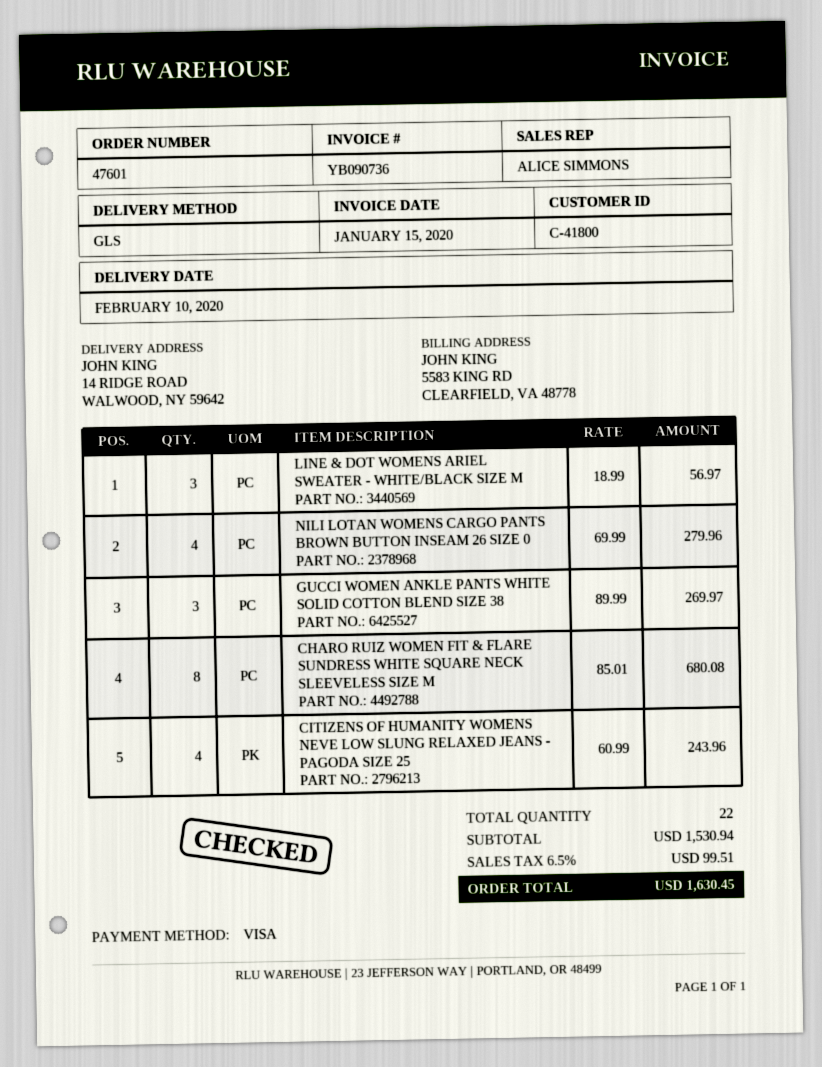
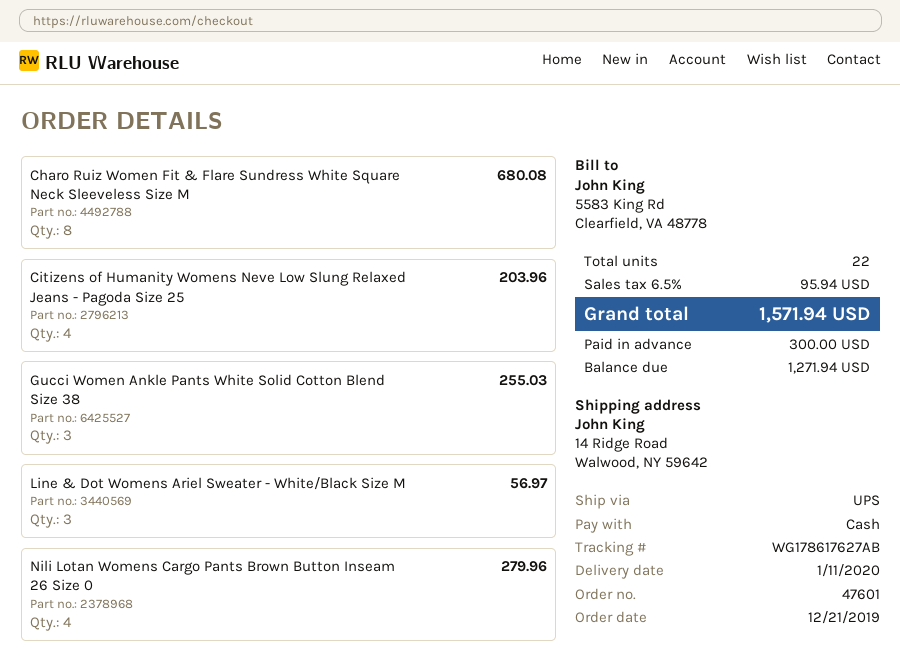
delivery date: 2020-02-10 -> 2020-01-11
payment method: Visa -> cash
shipping method: GLS -> UPS
GUCCI WOMEN ANKLE PANTS WHITE SOLID COTTON BLEND SIZE 38: 3 for 269.97 -> 3 for 255.03
CITIZENS OF HUMANITY WOMENS NEVE LOW SLUNG RELAXED JEANS - PAGODA SIZE 25: 4 for 243.96 -> 4 for 203.96
tax: 6.5% = 99.51 -> 6.5% = 95.94
total: 1630.45 -> 1571.94

